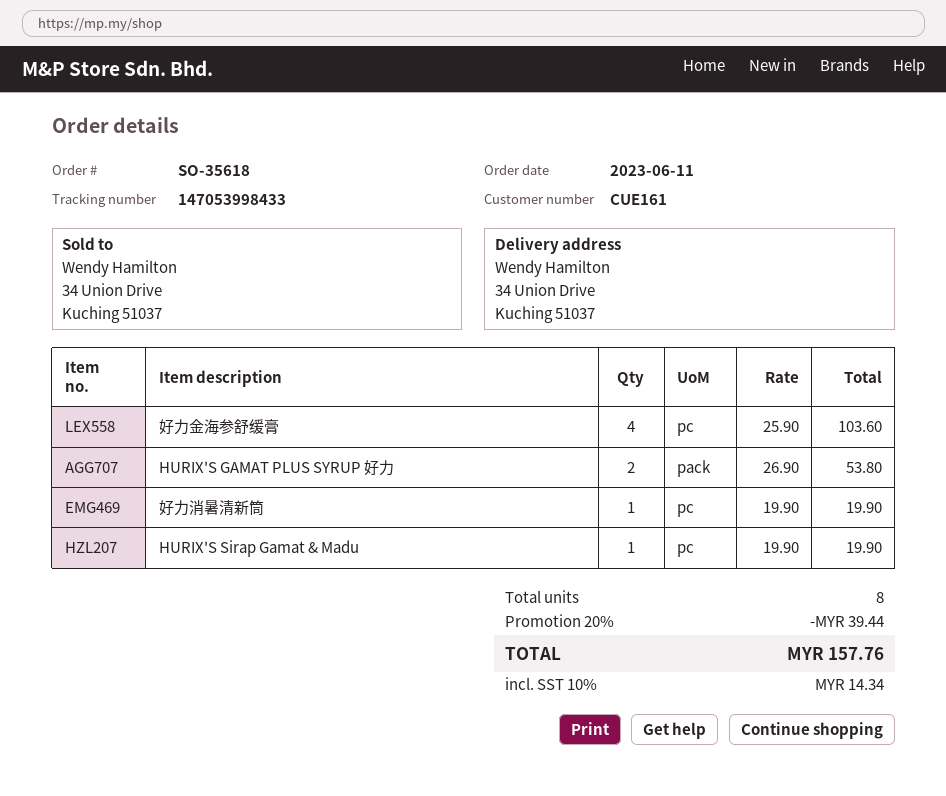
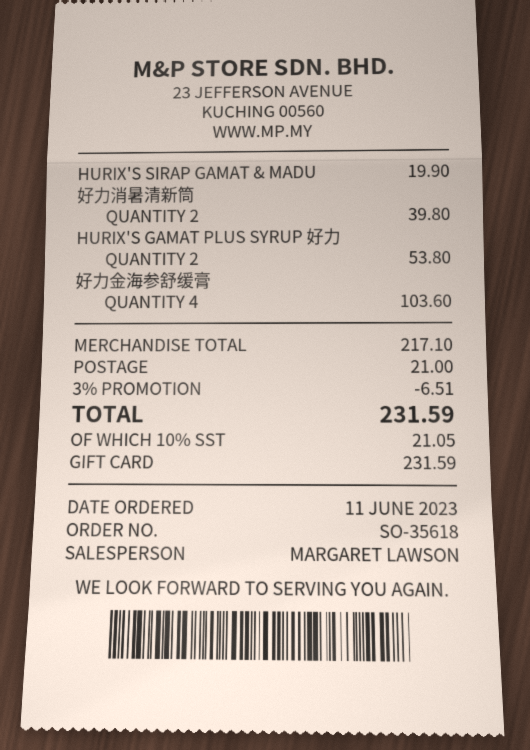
好力消暑清新筒: 1 for 19.90 -> 2 for 39.80
discount: 20% = 39.44 -> 3% = 6.51
shipping: none -> 21.00
tax: 10% = 14.34 -> 10% = 21.05
total: 157.76 -> 231.59

